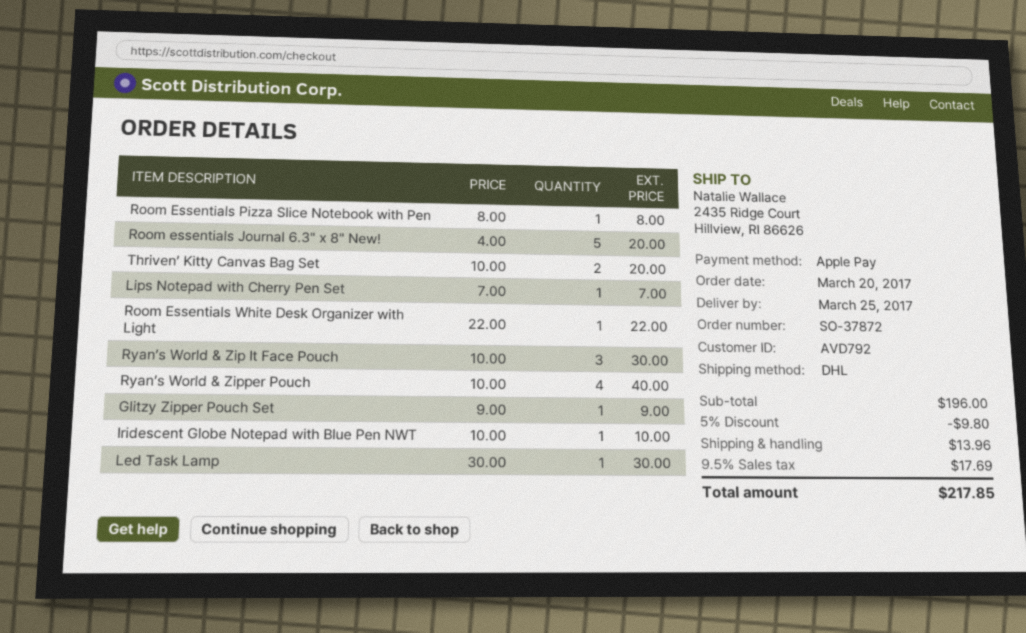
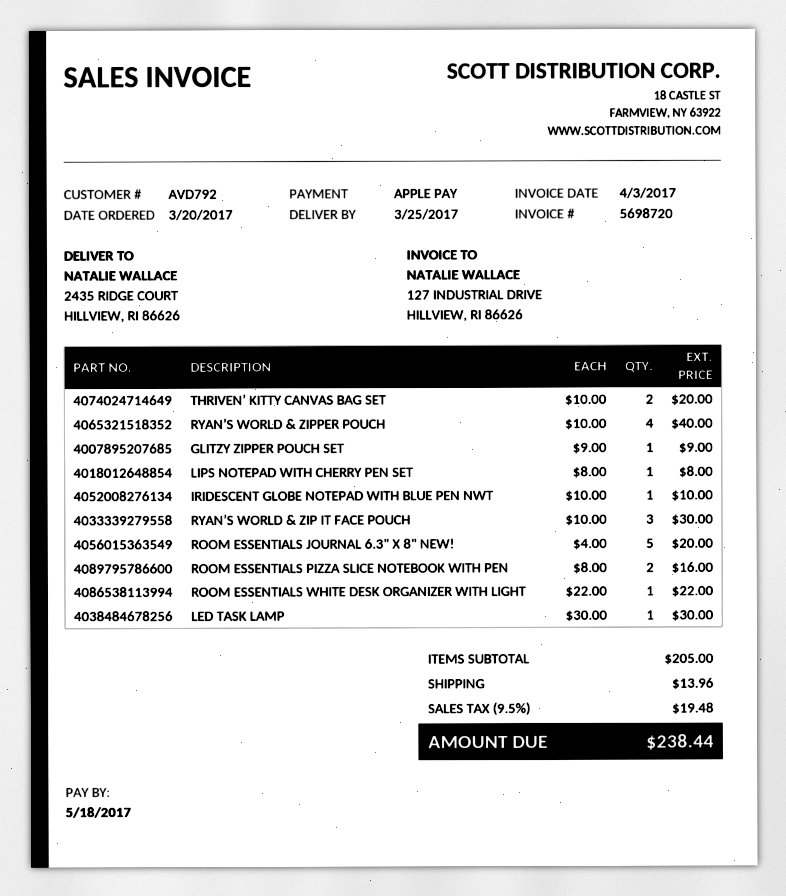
Room Essentials Pizza Slice Notebook with Pen: 1 x 8.00 = 8.00 -> 2 x 8.00 = 16.00
Lips Notepad with Cherry Pen Set: 1 x 7.00 = 7.00 -> 1 x 8.00 = 8.00
subtotal: 196.00 -> 205.00
discount: 5% = 9.80 -> none
tax: 9.5% = 17.69 -> 9.5% = 19.48
total: 217.85 -> 238.44

